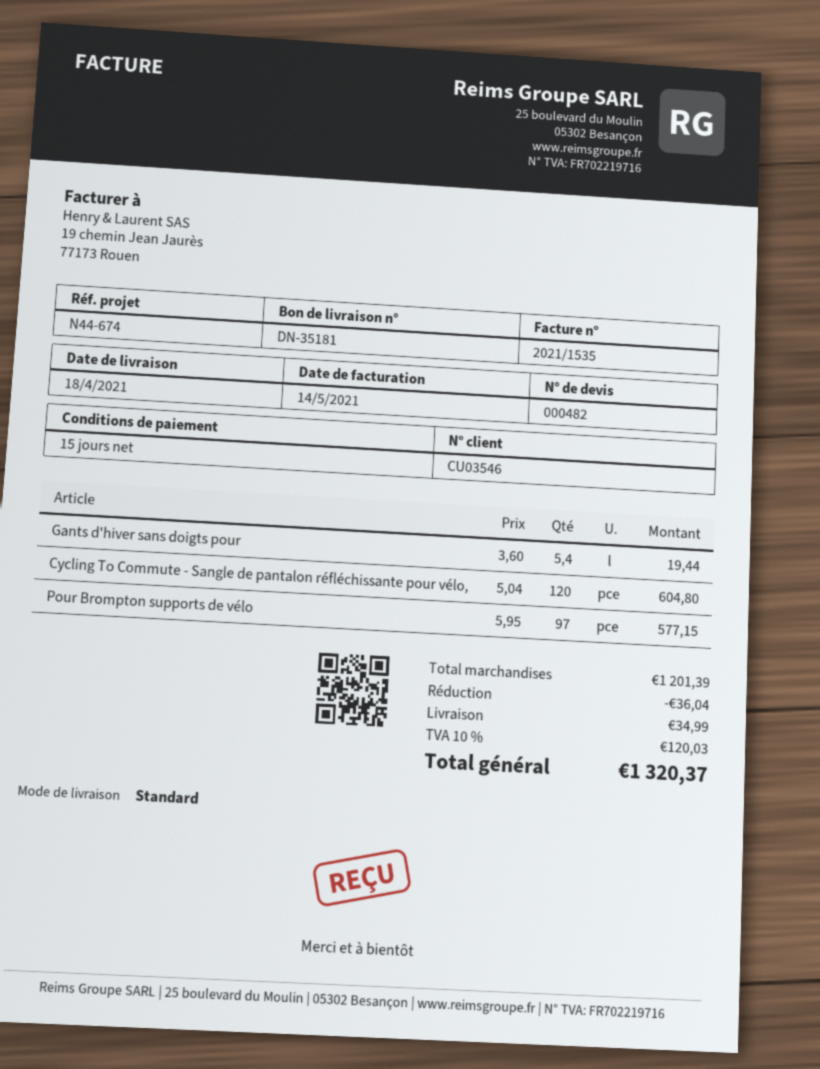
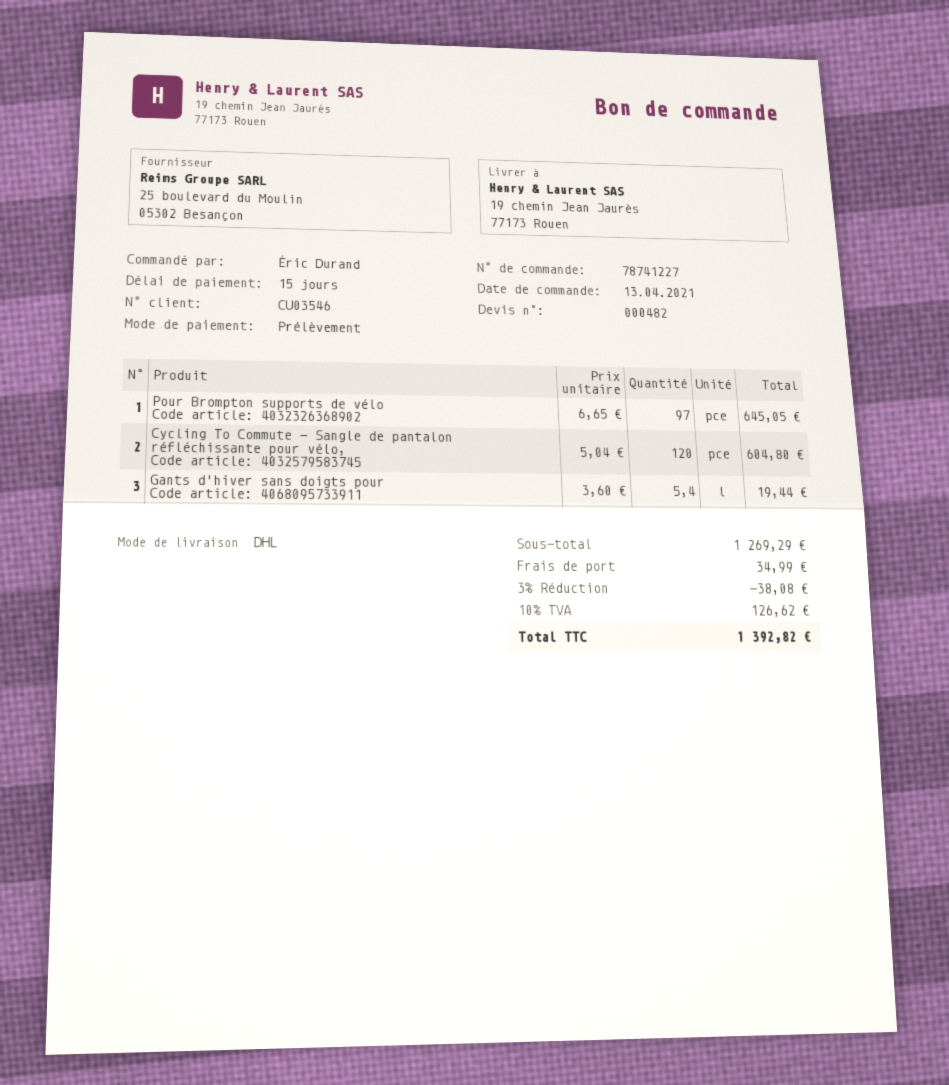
shipping method: standard -> DHL
Pour Brompton supports de vélo: 97 x 5.95 = 577.15 -> 97 x 6.65 = 645.05
subtotal: 1201.39 -> 1269.29
discount: 36.04 -> 38.08
tax: 10% = 120.03 -> 10% = 126.62
total: 1320.37 -> 1392.82

